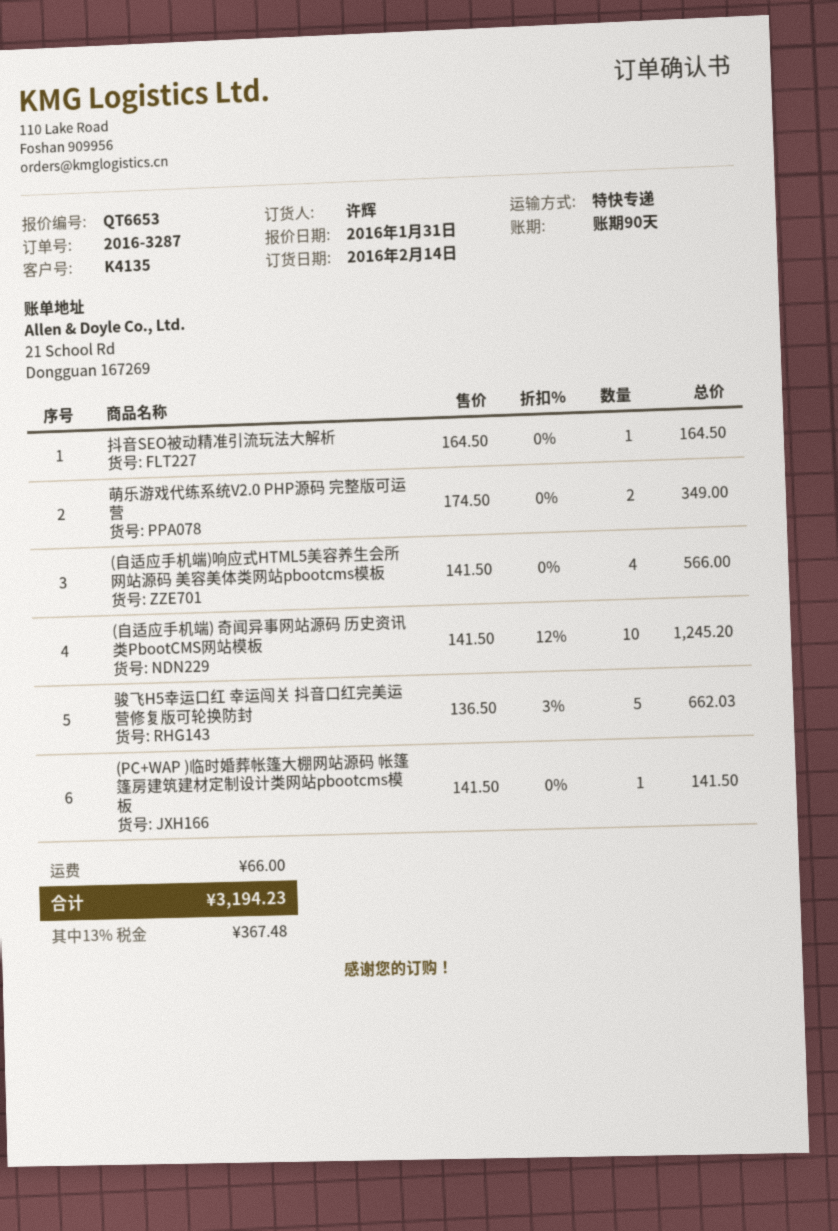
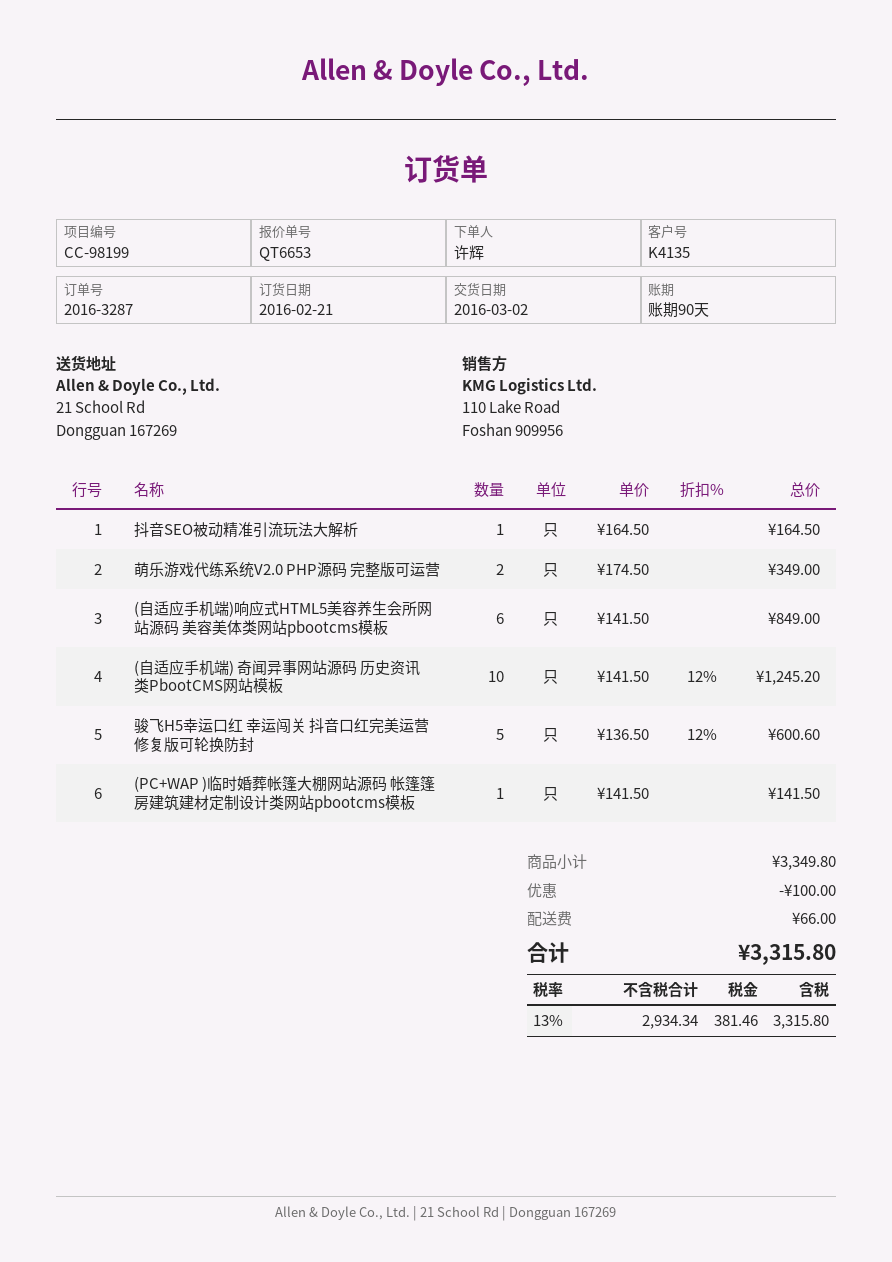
order date: 2016-02-14 -> 2016-02-21
(自适应手机端)响应式HTML5美容养生会所网站源码 美容美体类网站pbootcms模板: 4 x 141.50 = 566.00 -> 6 x 141.50 = 849.00
骏飞H5幸运口红 幸运闯关 抖音口红完美运营修复版可轮换防封: 5 x 136.50 - 3% = 662.03 -> 5 x 136.50 - 12% = 600.60
discount: none -> 100.00
tax: 13% = 367.48 -> 13% = 381.46
total: 3194.23 -> 3315.80

